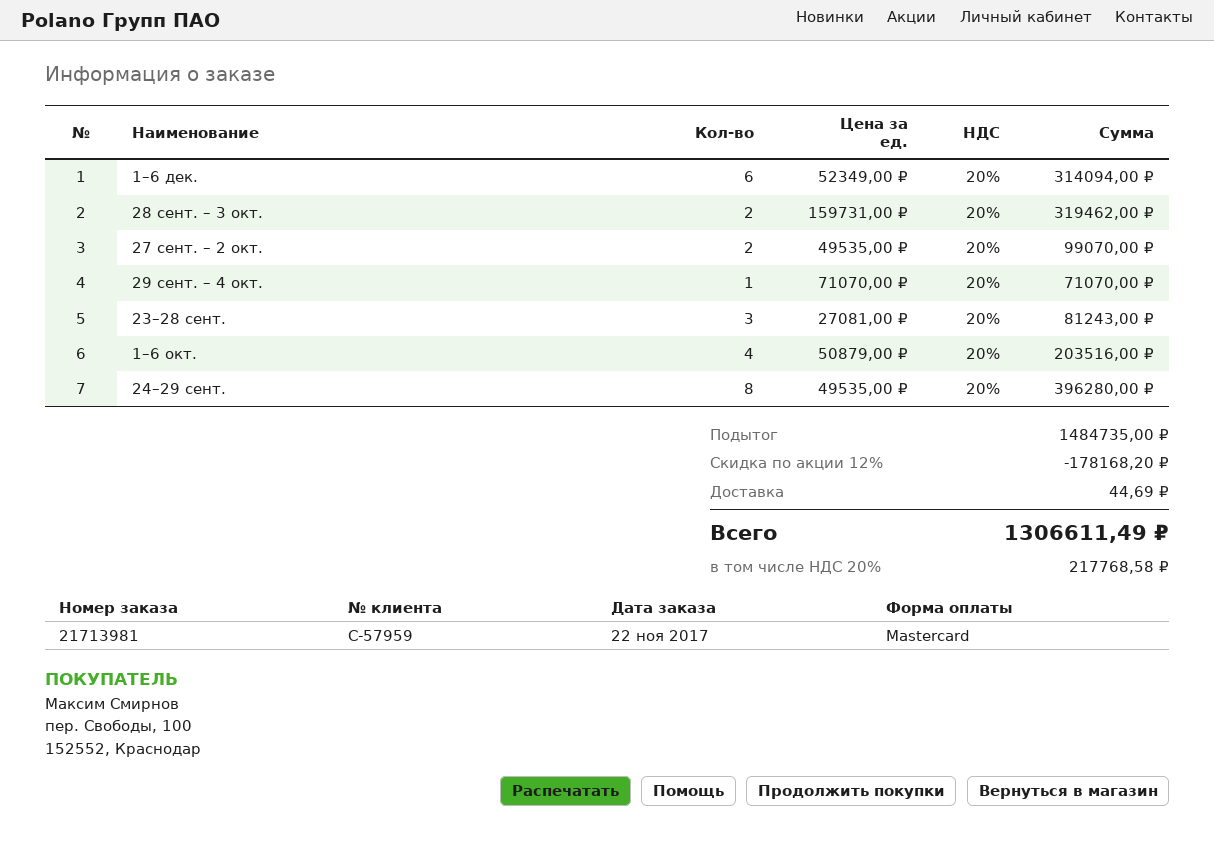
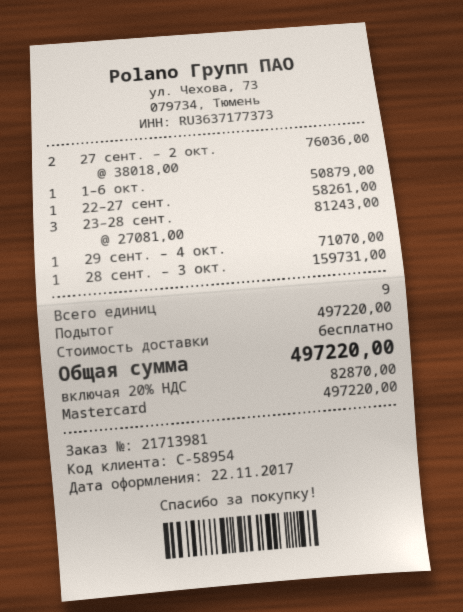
customer number: C-57959 -> C-58954
1–6 дек.: 6 x 52349.00 = 314094.00 -> none
28 сент. – 3 окт.: 2 x 159731.00 = 319462.00 -> 1 x 159731.00 = 159731.00
27 сент. – 2 окт.: 2 x 49535.00 = 99070.00 -> 2 x 38018.00 = 76036.00
1–6 окт.: 4 x 50879.00 = 203516.00 -> 1 x 50879.00 = 50879.00
24–29 сент.: 8 x 49535.00 = 396280.00 -> none
22–27 сент.: none -> 1 x 58261.00 = 58261.00
subtotal: 1484735.00 -> 497220.00
discount: 12% = 178168.20 -> none
shipping: 44.69 -> 0.00
tax: 20% = 217768.58 -> 20% = 82870.00
total: 1306611.49 -> 497220.00

